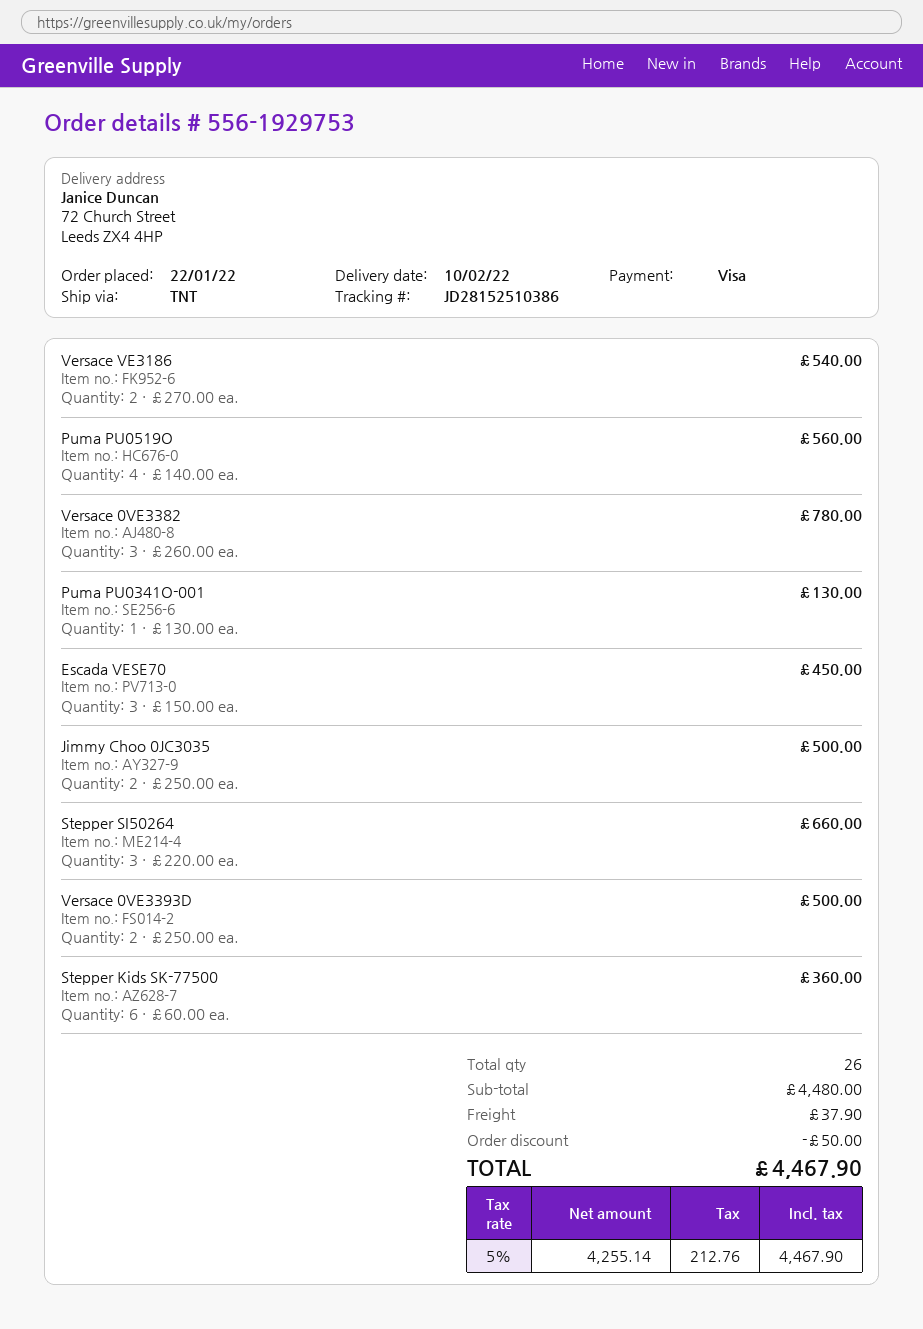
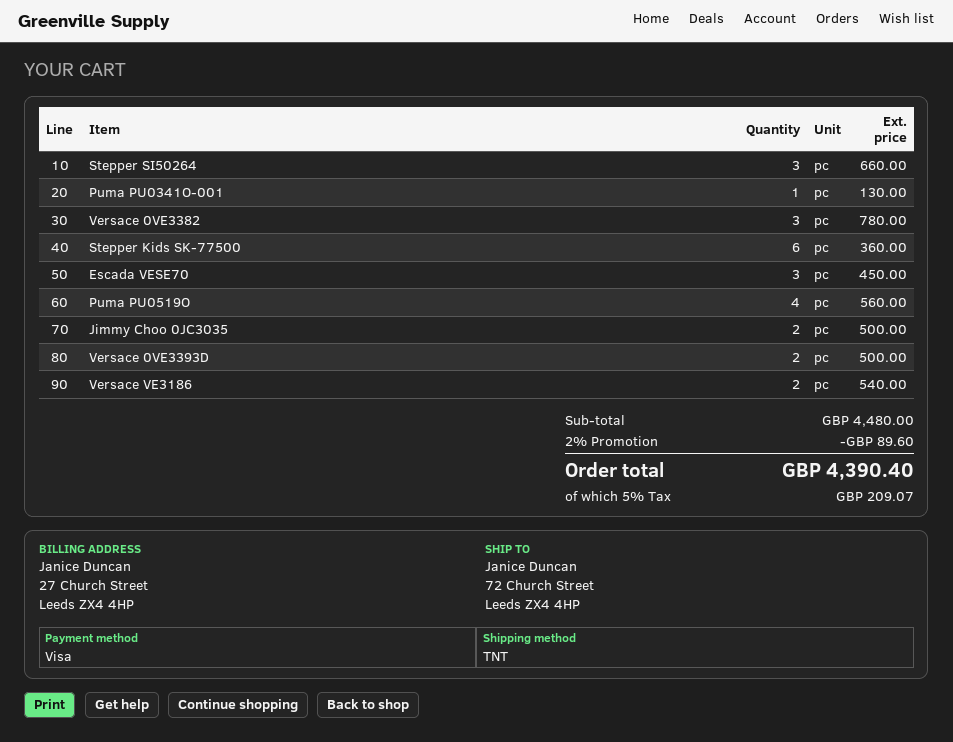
discount: 50.00 -> 89.60
shipping: 37.90 -> none
tax: 5% = 212.76 -> 5% = 209.07
total: 4467.90 -> 4390.40

